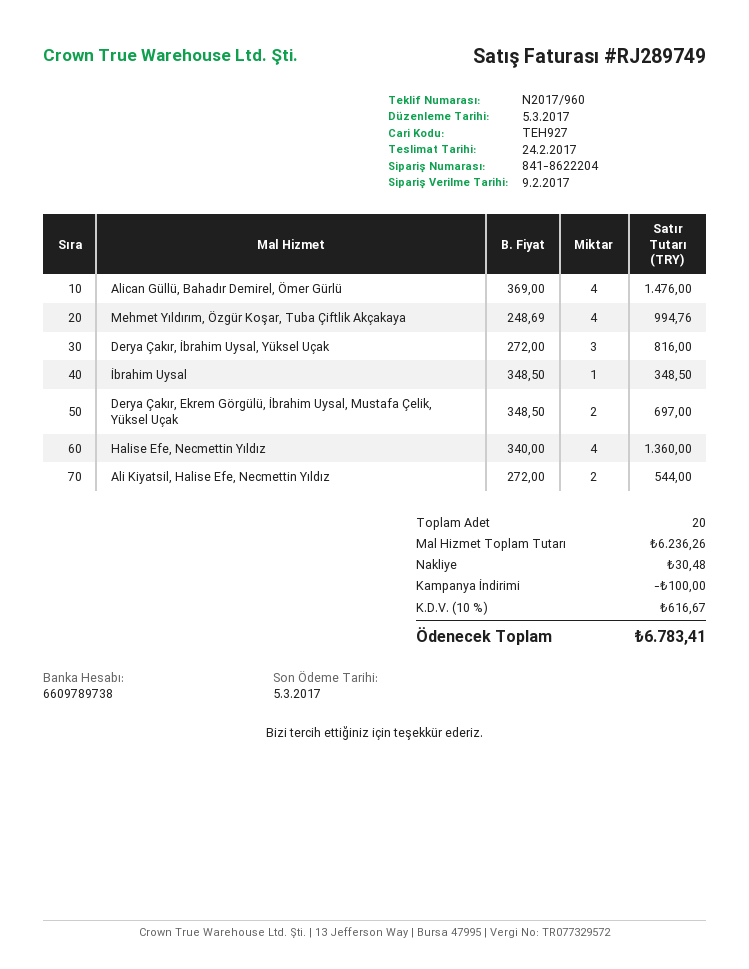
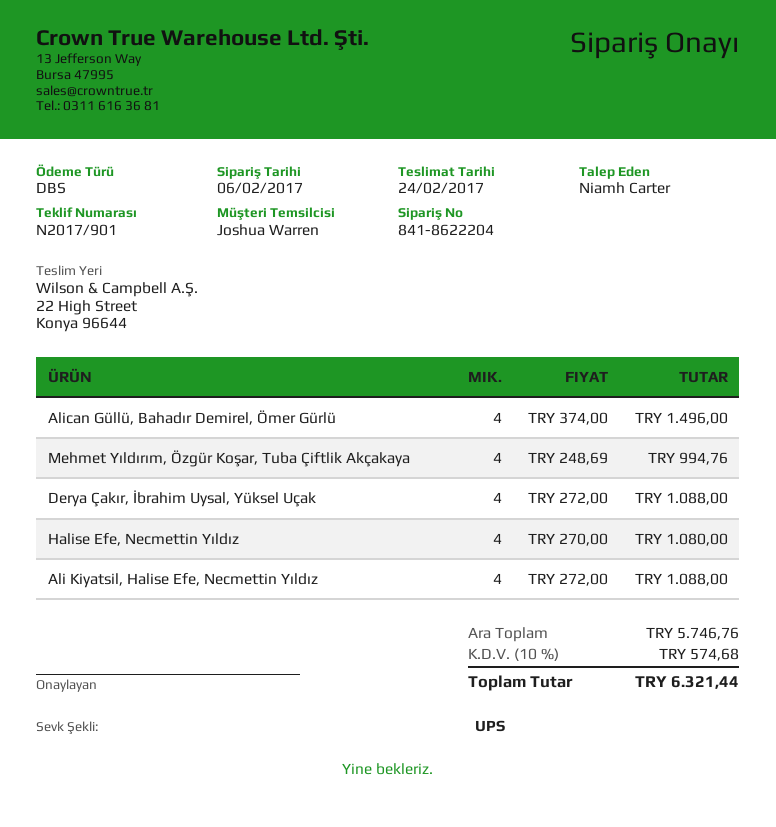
quote number: N2017/960 -> N2017/901
order date: 2017-02-09 -> 2017-02-06
Alican Güllü, Bahadır Demirel, Ömer Gürlü: 4 x 369.00 = 1476.00 -> 4 x 374.00 = 1496.00
Derya Çakır, İbrahim Uysal, Yüksel Uçak: 3 x 272.00 = 816.00 -> 4 x 272.00 = 1088.00
İbrahim Uysal: 1 x 348.50 = 348.50 -> none
Derya Çakır, Ekrem Görgülü, İbrahim Uysal, Mustafa Çelik, Yüksel Uçak: 2 x 348.50 = 697.00 -> none
Halise Efe, Necmettin Yıldız: 4 x 340.00 = 1360.00 -> 4 x 270.00 = 1080.00
Ali Kiyatsil, Halise Efe, Necmettin Yıldız: 2 x 272.00 = 544.00 -> 4 x 272.00 = 1088.00
subtotal: 6236.26 -> 5746.76
discount: 100.00 -> none
shipping: 30.48 -> none
tax: 10% = 616.67 -> 10% = 574.68
total: 6783.41 -> 6321.44

